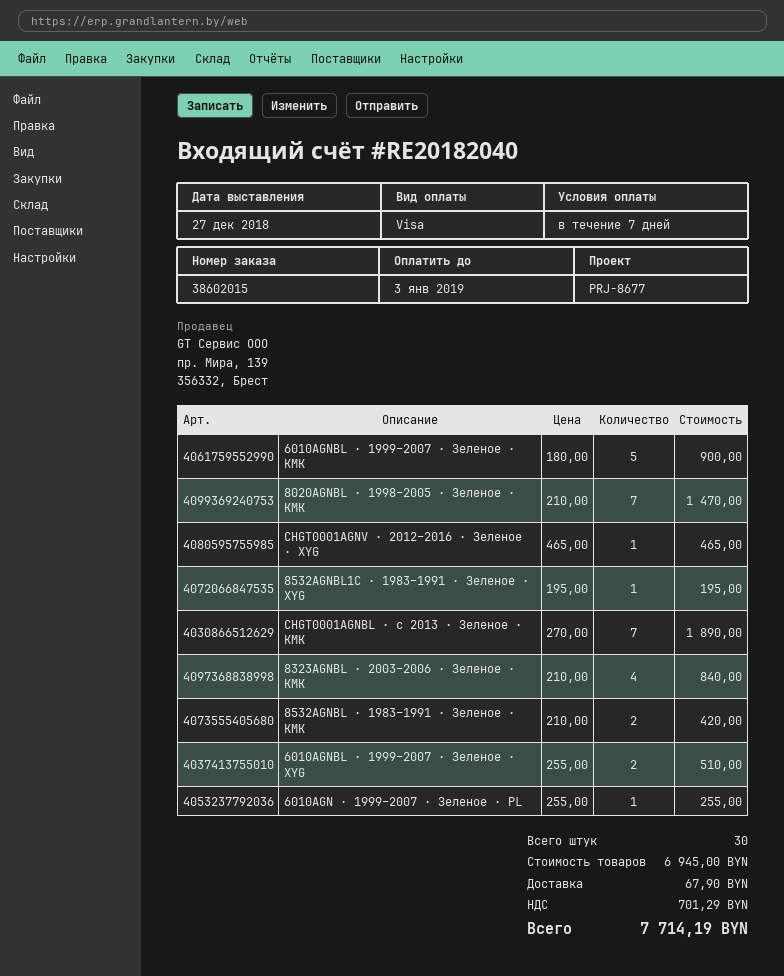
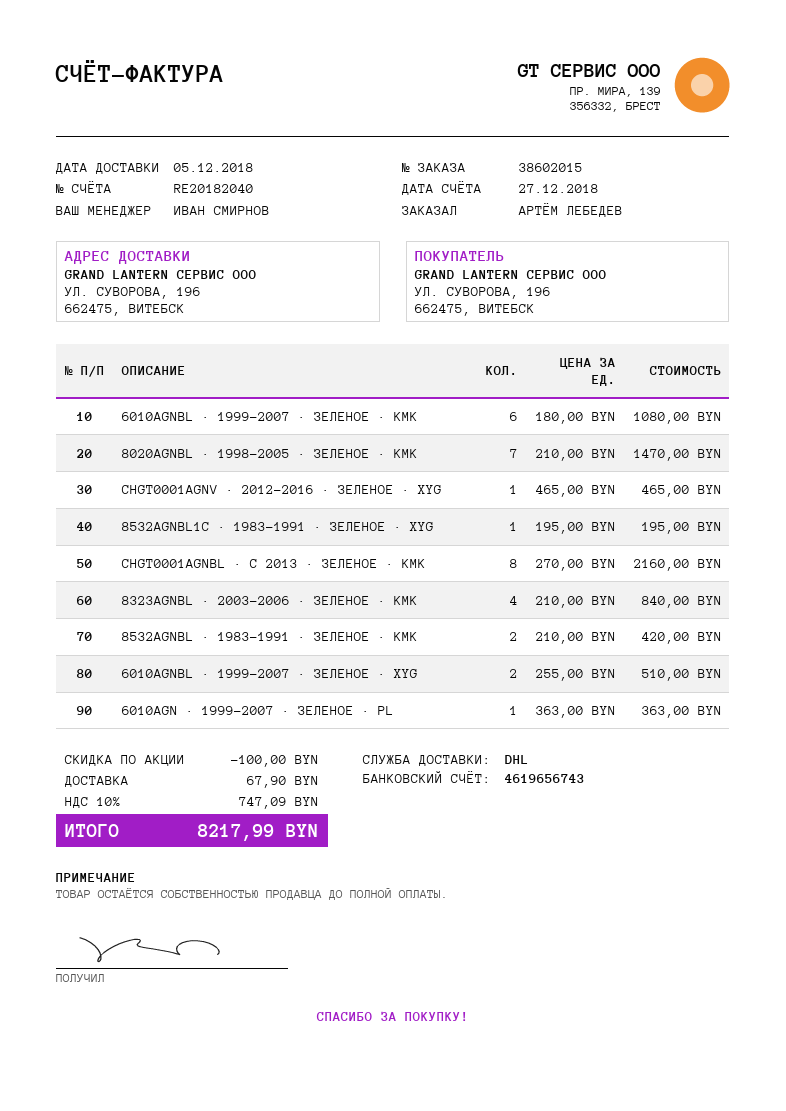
6010AGNBL · 1999–2007 · Зеленое · KMK: 5 x 180.00 = 900.00 -> 6 x 180.00 = 1080.00
CHGT0001AGNBL · с 2013 · Зеленое · KMK: 7 x 270.00 = 1890.00 -> 8 x 270.00 = 2160.00
6010AGN · 1999–2007 · Зеленое · PL: 1 x 255.00 = 255.00 -> 1 x 363.00 = 363.00
discount: none -> 100.00
tax: 701.29 -> 747.09
total: 7714.19 -> 8217.99

